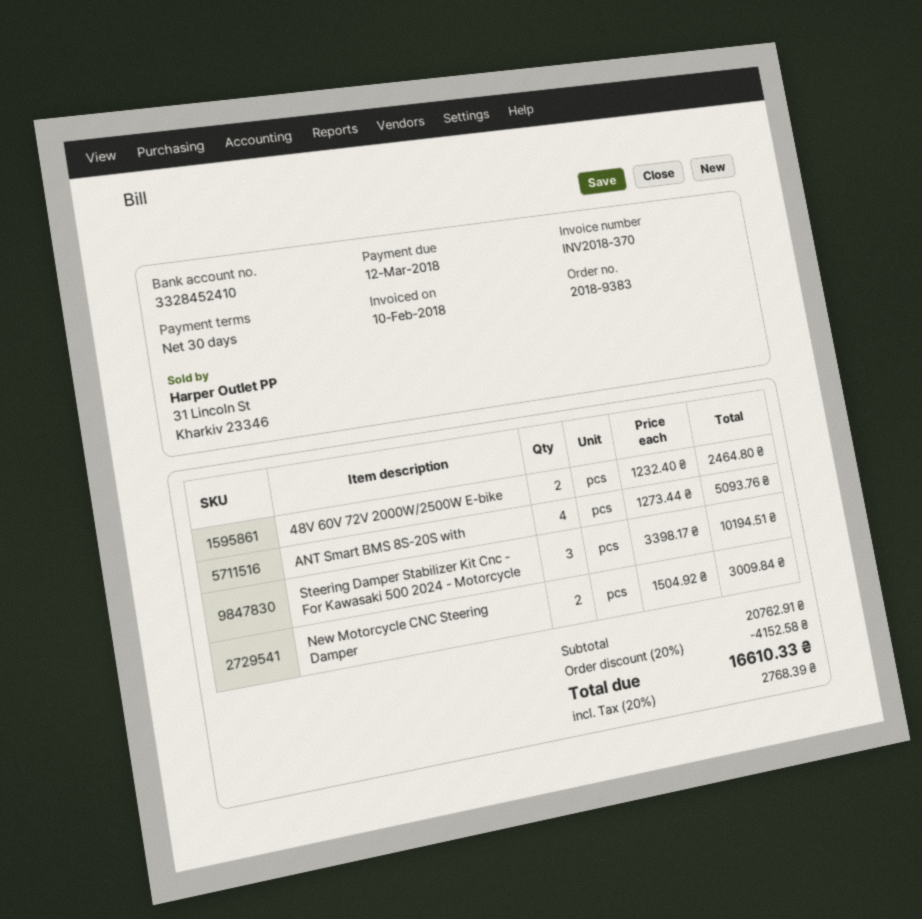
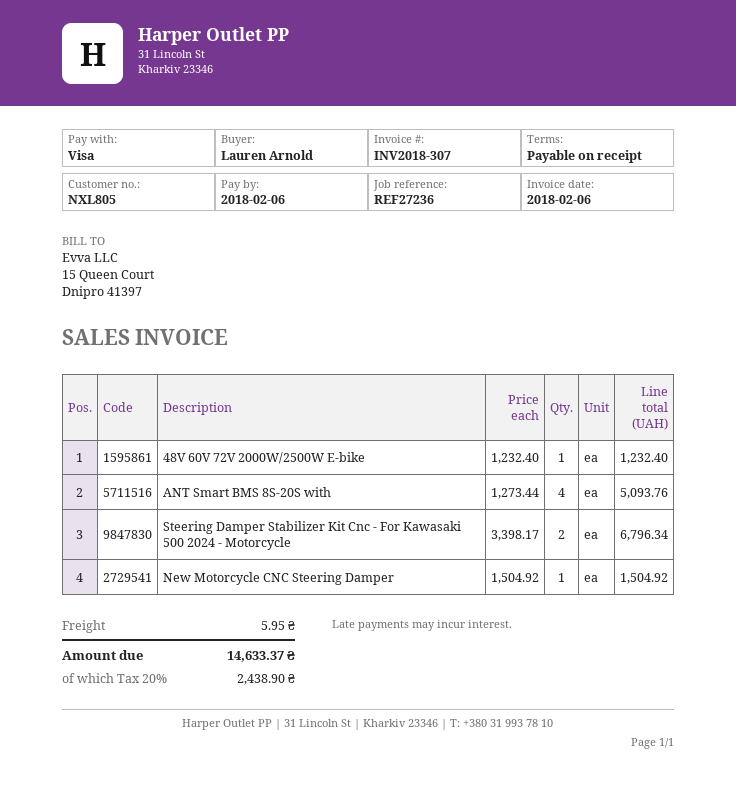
invoice number: INV2018-370 -> INV2018-307
invoice date: 2018-02-10 -> 2018-02-06
payment terms: 30 days -> on receipt
due date: 2018-03-12 -> 2018-02-06
48V 60V 72V 2000W/2500W E-bike: 2 x 1232.40 = 2464.80 -> 1 x 1232.40 = 1232.40
Steering Damper Stabilizer Kit Cnc - For Kawasaki 500 2024 - Motorcycle: 3 x 3398.17 = 10194.51 -> 2 x 3398.17 = 6796.34
New Motorcycle CNC Steering Damper: 2 x 1504.92 = 3009.84 -> 1 x 1504.92 = 1504.92
discount: 20% = 4152.58 -> none
shipping: none -> 5.95
tax: 20% = 2768.39 -> 20% = 2438.90
total: 16610.33 -> 14633.37

